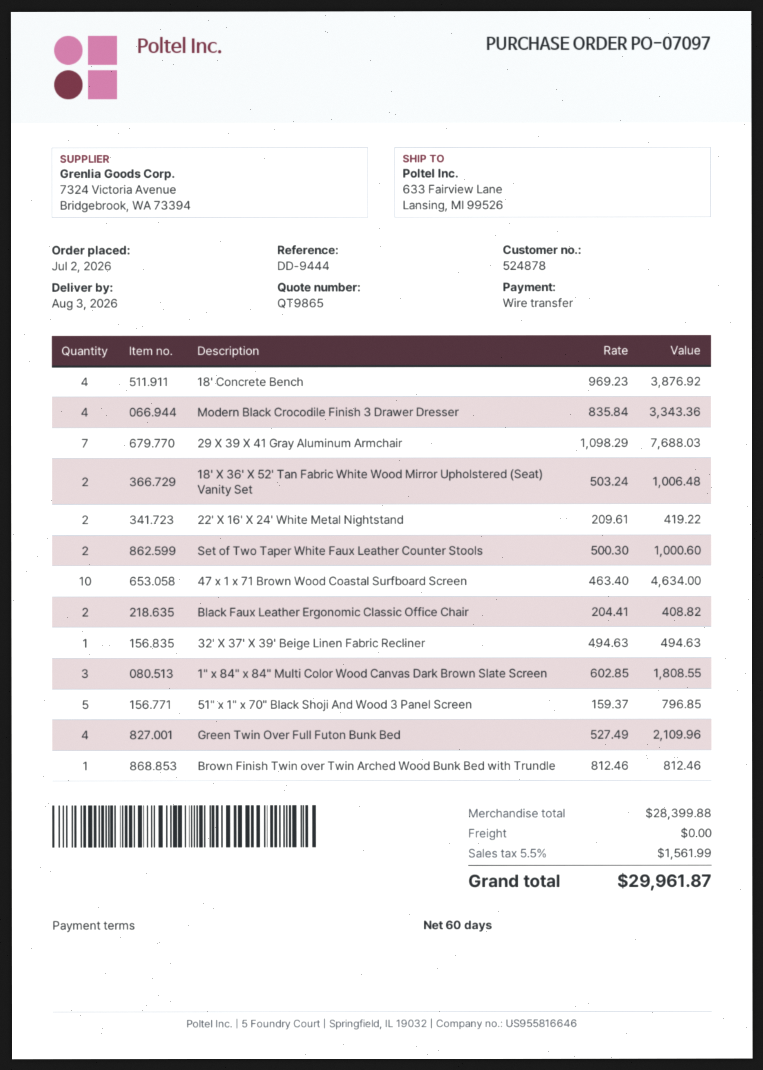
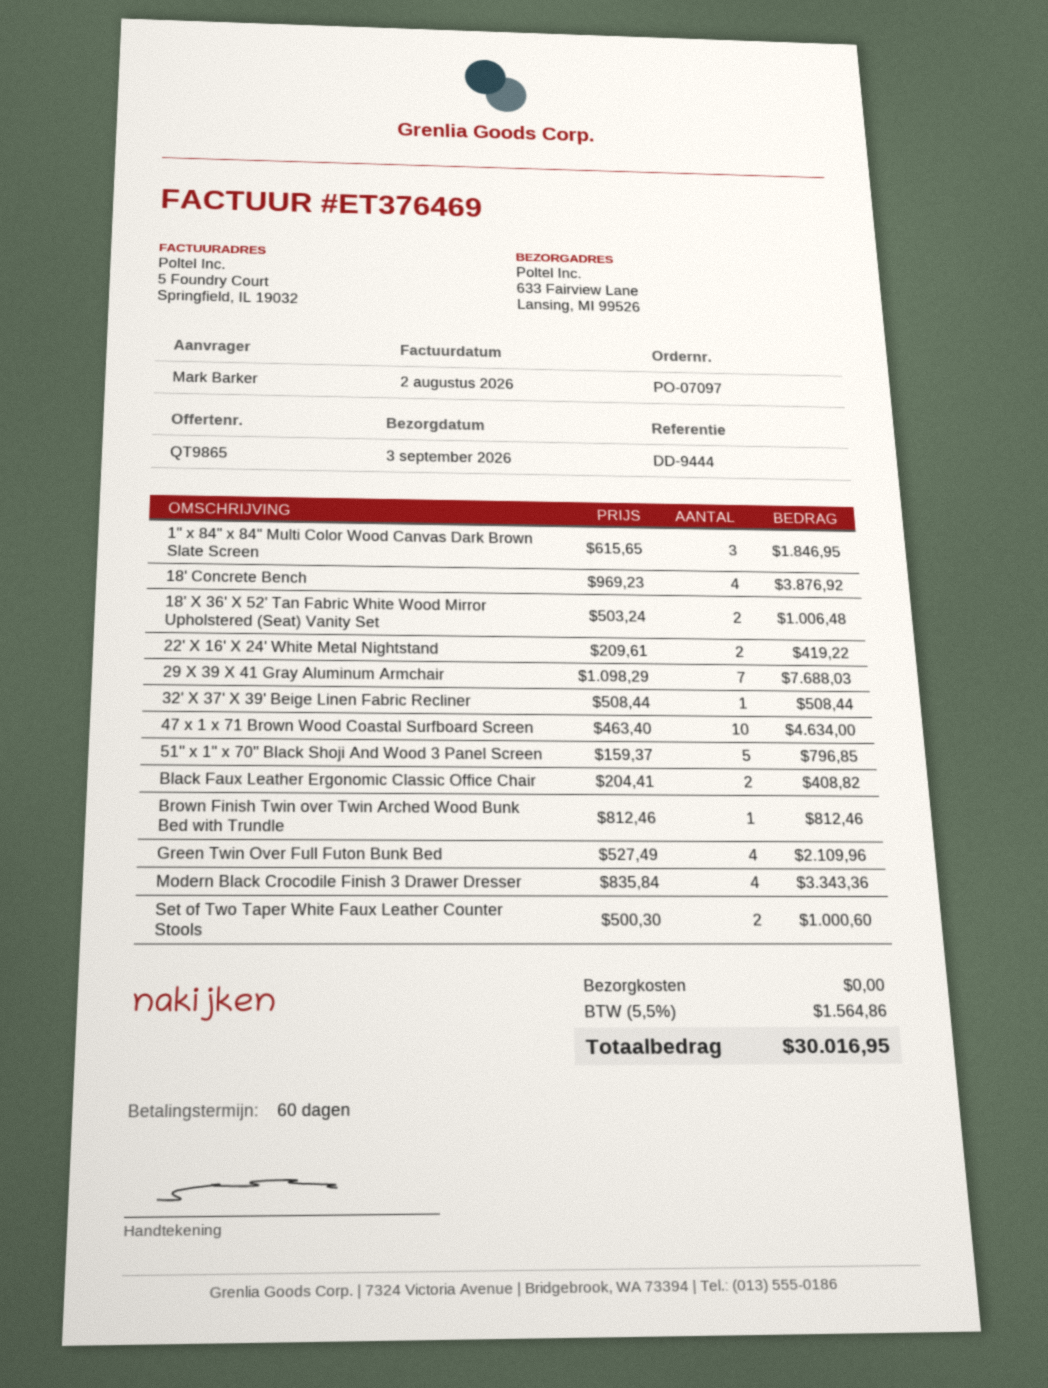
delivery date: 2026-08-03 -> 2026-09-03
32' X 37' X 39' Beige Linen Fabric Recliner: 1 x 494.63 = 494.63 -> 1 x 508.44 = 508.44
1" x 84" x 84" Multi Color Wood Canvas Dark Brown Slate Screen: 3 x 602.85 = 1808.55 -> 3 x 615.65 = 1846.95
tax: 5.5% = 1561.99 -> 5.5% = 1564.86
total: 29961.87 -> 30016.95

